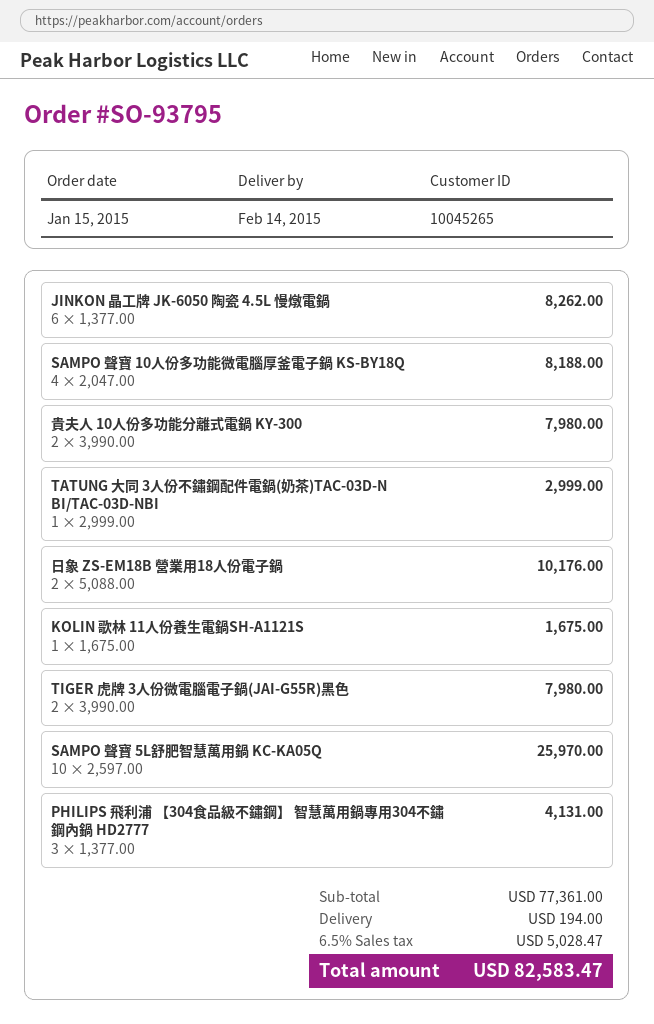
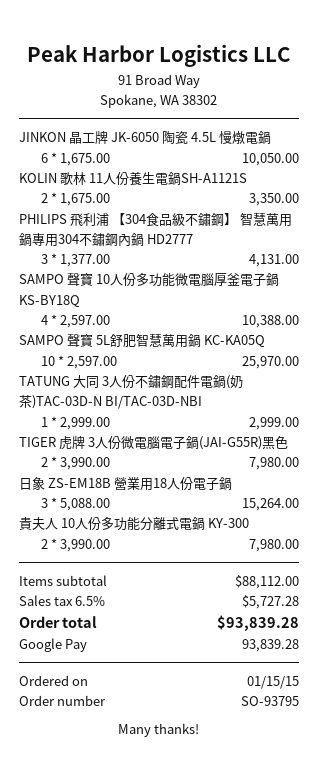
JINKON 晶工牌 JK-6050 陶瓷 4.5L 慢燉電鍋: 6 x 1377.00 = 8262.00 -> 6 x 1675.00 = 10050.00
SAMPO 聲寶 10人份多功能微電腦厚釜電子鍋 KS-BY18Q: 4 x 2047.00 = 8188.00 -> 4 x 2597.00 = 10388.00
日象 ZS-EM18B 營業用18人份電子鍋: 2 x 5088.00 = 10176.00 -> 3 x 5088.00 = 15264.00
KOLIN 歌林 11人份養生電鍋SH-A1121S: 1 x 1675.00 = 1675.00 -> 2 x 1675.00 = 3350.00
subtotal: 77361.00 -> 88112.00
shipping: 194.00 -> none
tax: 6.5% = 5028.47 -> 6.5% = 5727.28
total: 82583.47 -> 93839.28

